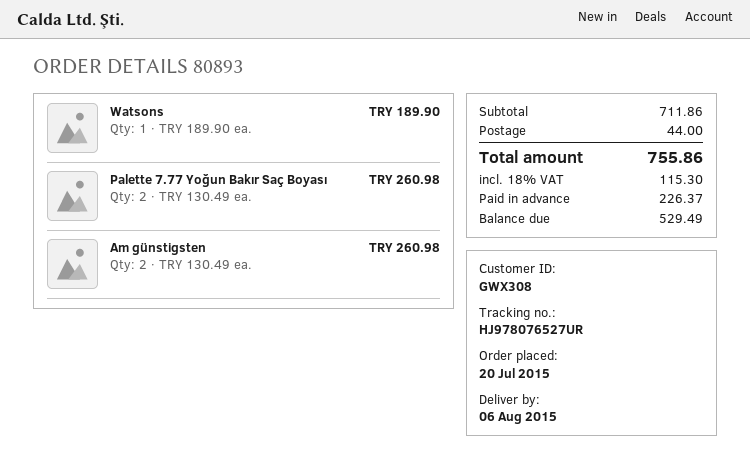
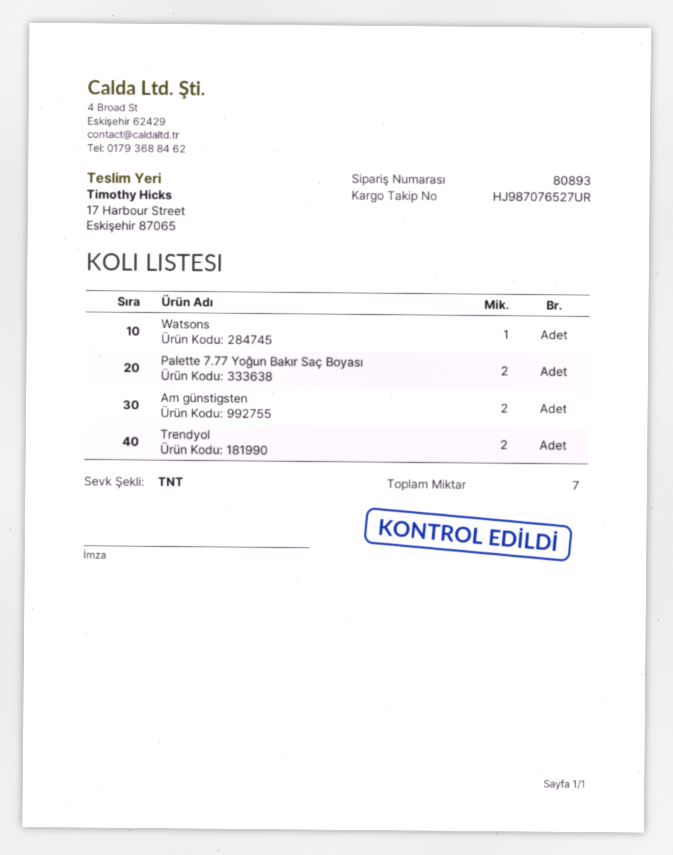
tracking number: HJ978076527UR -> HJ987076527UR
Trendyol: none -> 2

